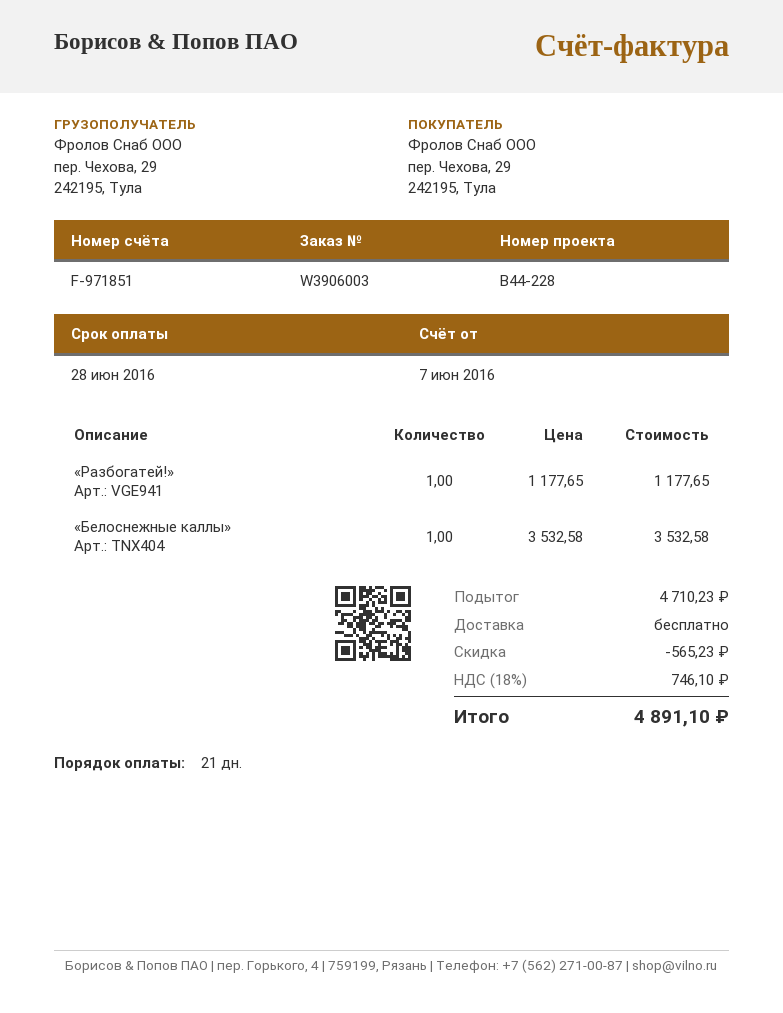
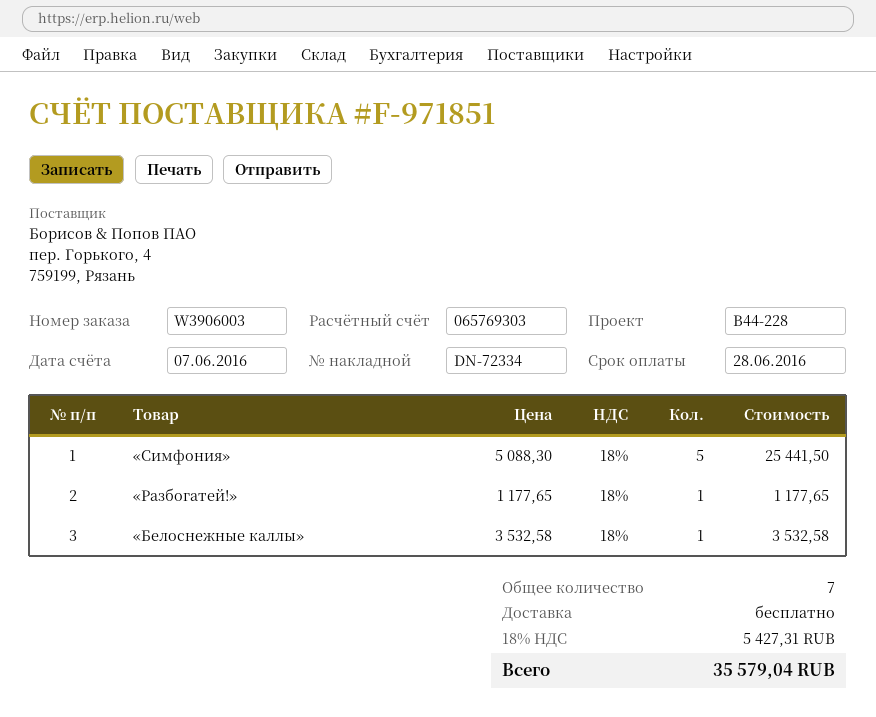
«Симфония»: none -> 5 x 5088.30 = 25441.50
discount: 565.23 -> none
tax: 18% = 746.10 -> 18% = 5427.31
total: 4891.10 -> 35579.04

